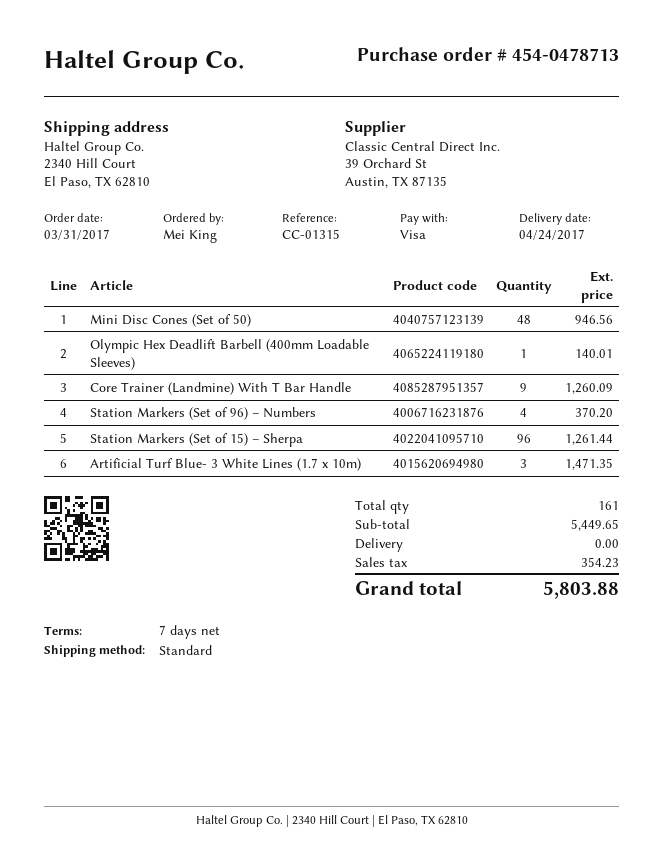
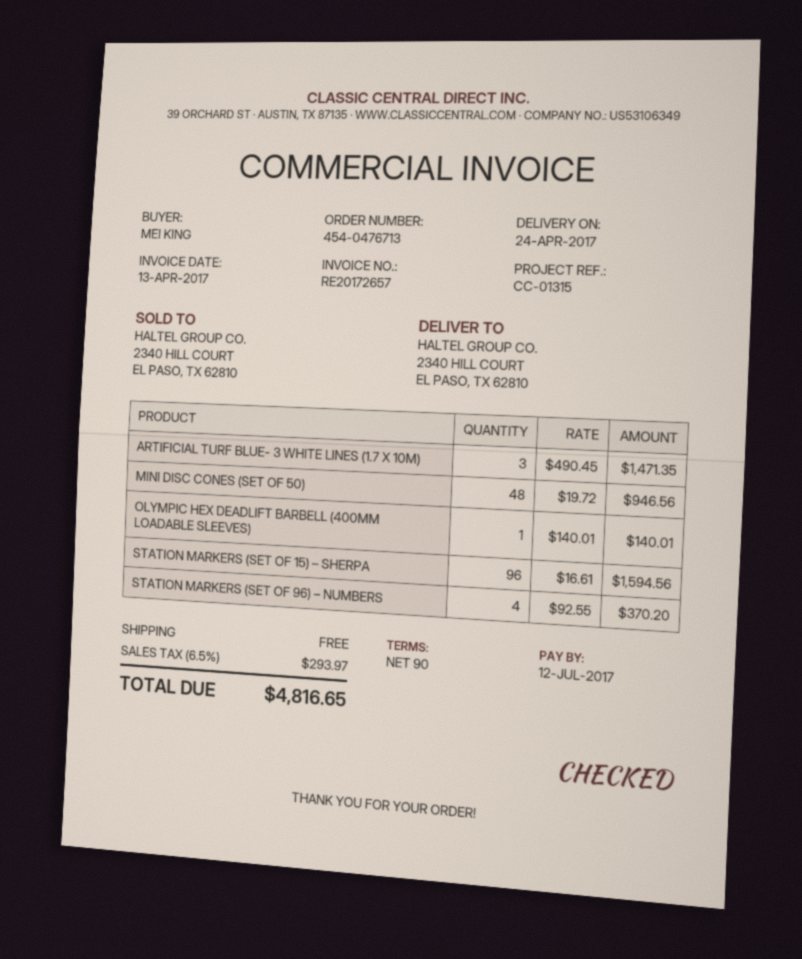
order number: 454-0478713 -> 454-0476713
payment terms: 7 days -> 90 days
Core Trainer (Landmine) With T Bar Handle: 9 for 1260.09 -> none
Station Markers (Set of 15) – Sherpa: 96 for 1261.44 -> 96 for 1594.56
tax: 354.23 -> 293.97
total: 5803.88 -> 4816.65

